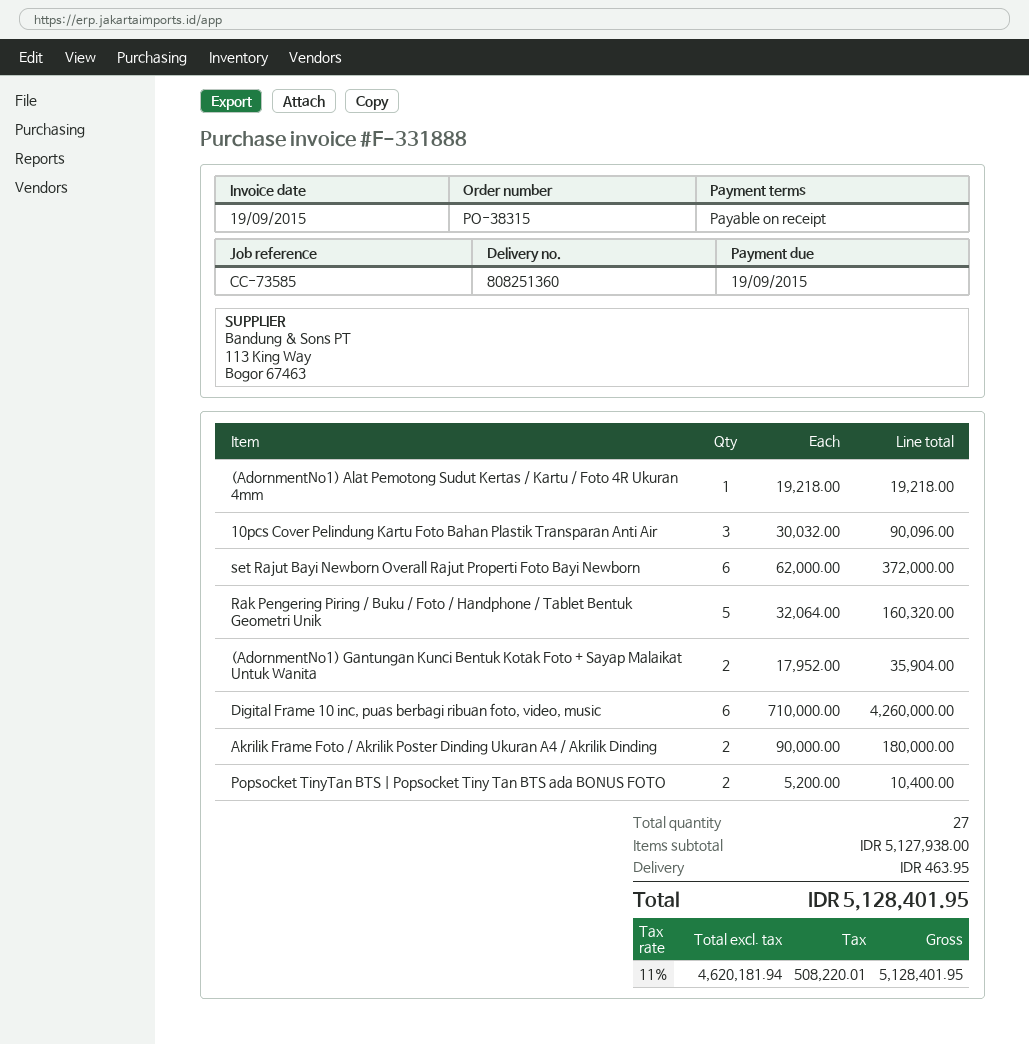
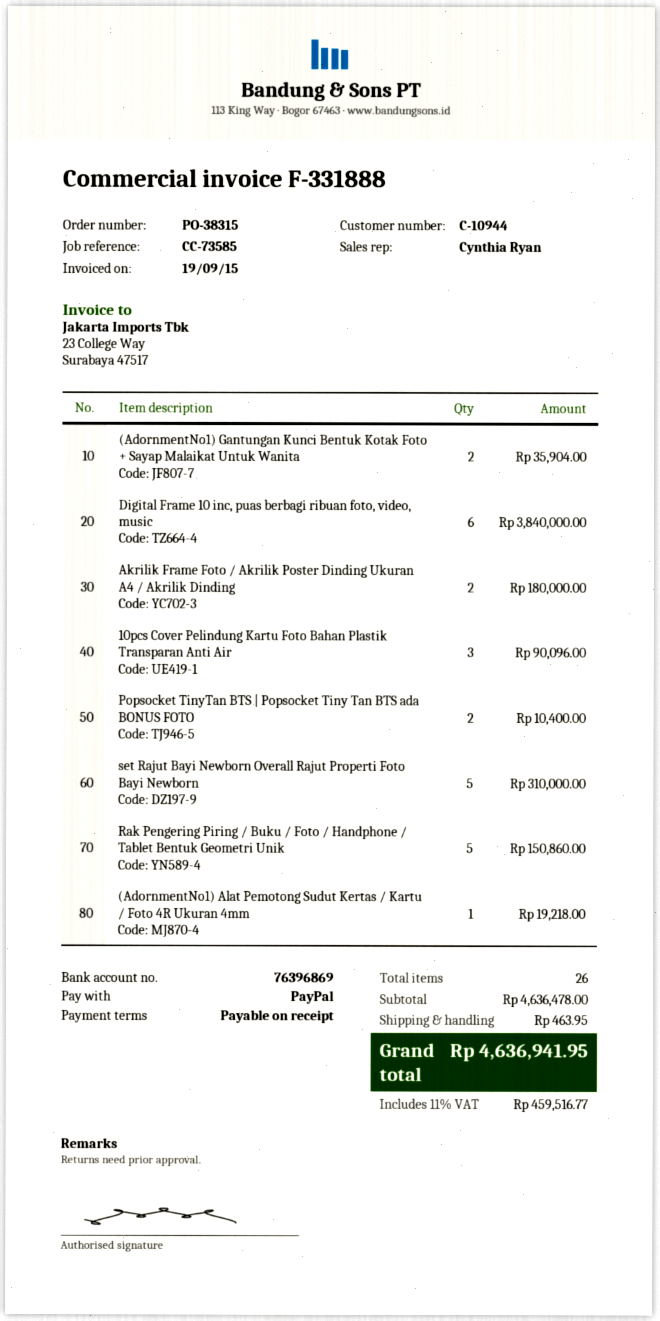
set Rajut Bayi Newborn Overall Rajut Properti Foto Bayi Newborn: 6 for 372000.00 -> 5 for 310000.00
Rak Pengering Piring / Buku / Foto / Handphone / Tablet Bentuk Geometri Unik: 5 for 160320.00 -> 5 for 150860.00
Digital Frame 10 inc, puas berbagi ribuan foto, video, music: 6 for 4260000.00 -> 6 for 3840000.00
total quantity: 27 -> 26
subtotal: 5127938.00 -> 4636478.00
tax: 11% = 508220.01 -> 11% = 459516.77
total: 5128401.95 -> 4636941.95

